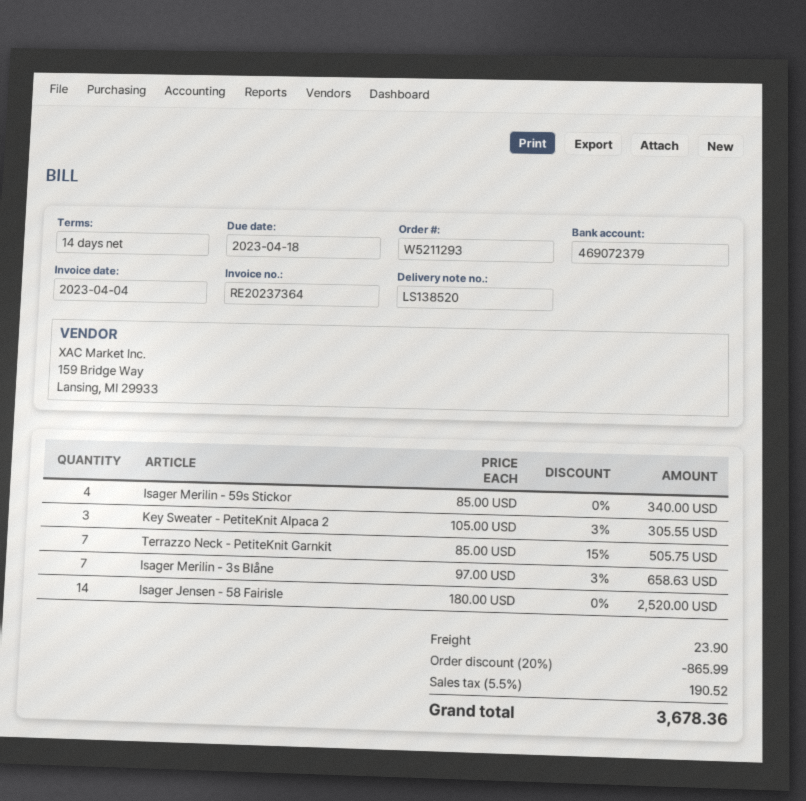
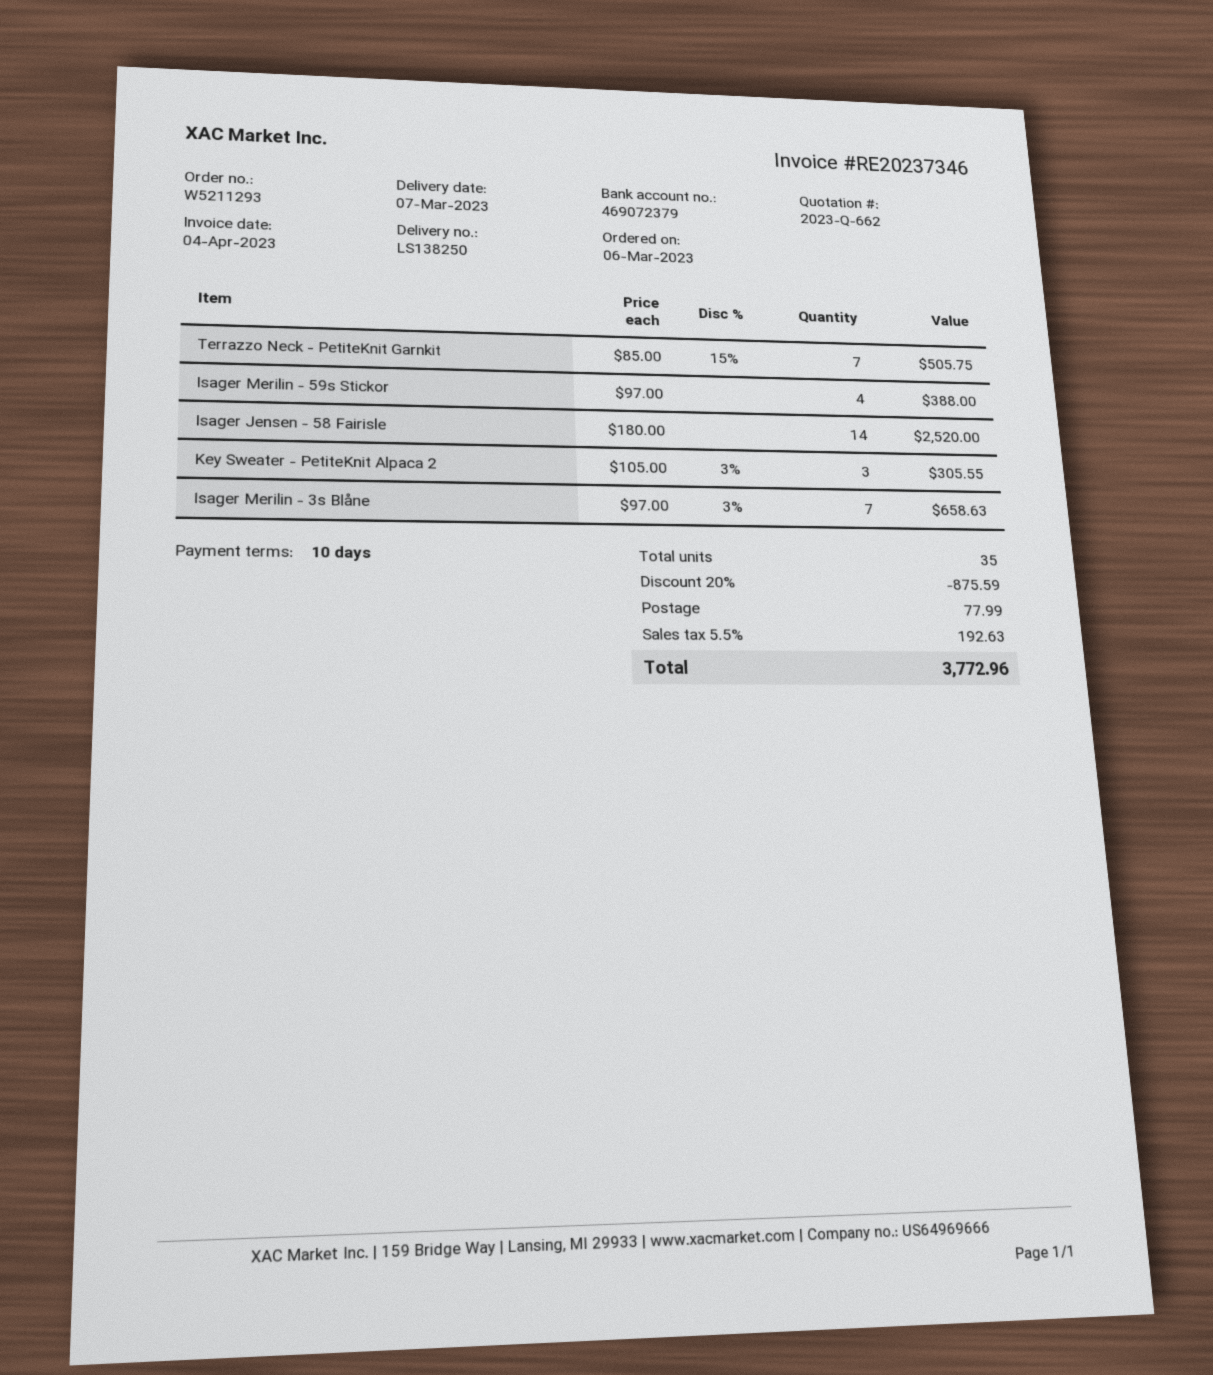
delivery note number: LS138520 -> LS138250
invoice number: RE20237364 -> RE20237346
payment terms: 14 days -> 10 days
Isager Merilin - 59s Stickor: 4 x 85.00 = 340.00 -> 4 x 97.00 = 388.00
discount: 20% = 865.99 -> 20% = 875.59
shipping: 23.90 -> 77.99
tax: 5.5% = 190.52 -> 5.5% = 192.63
total: 3678.36 -> 3772.96

